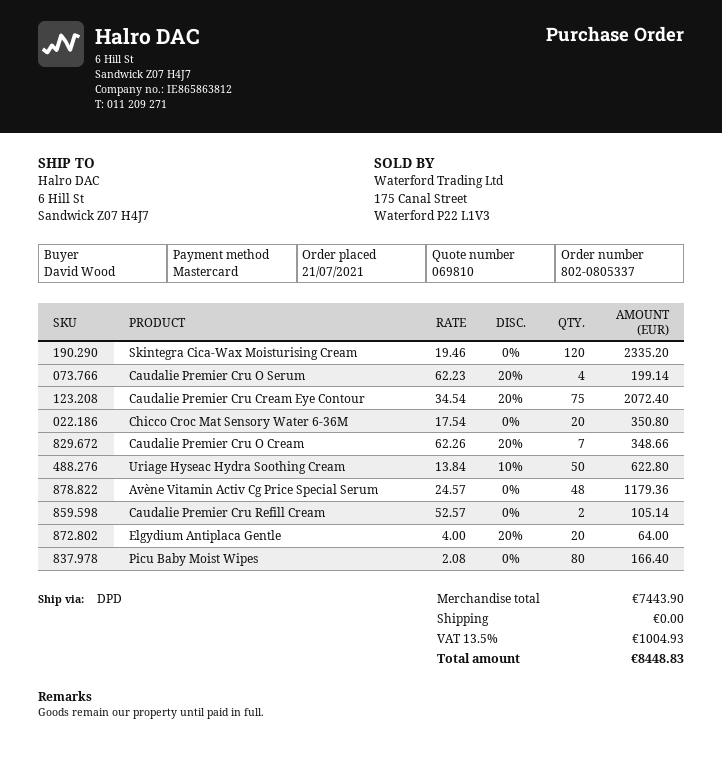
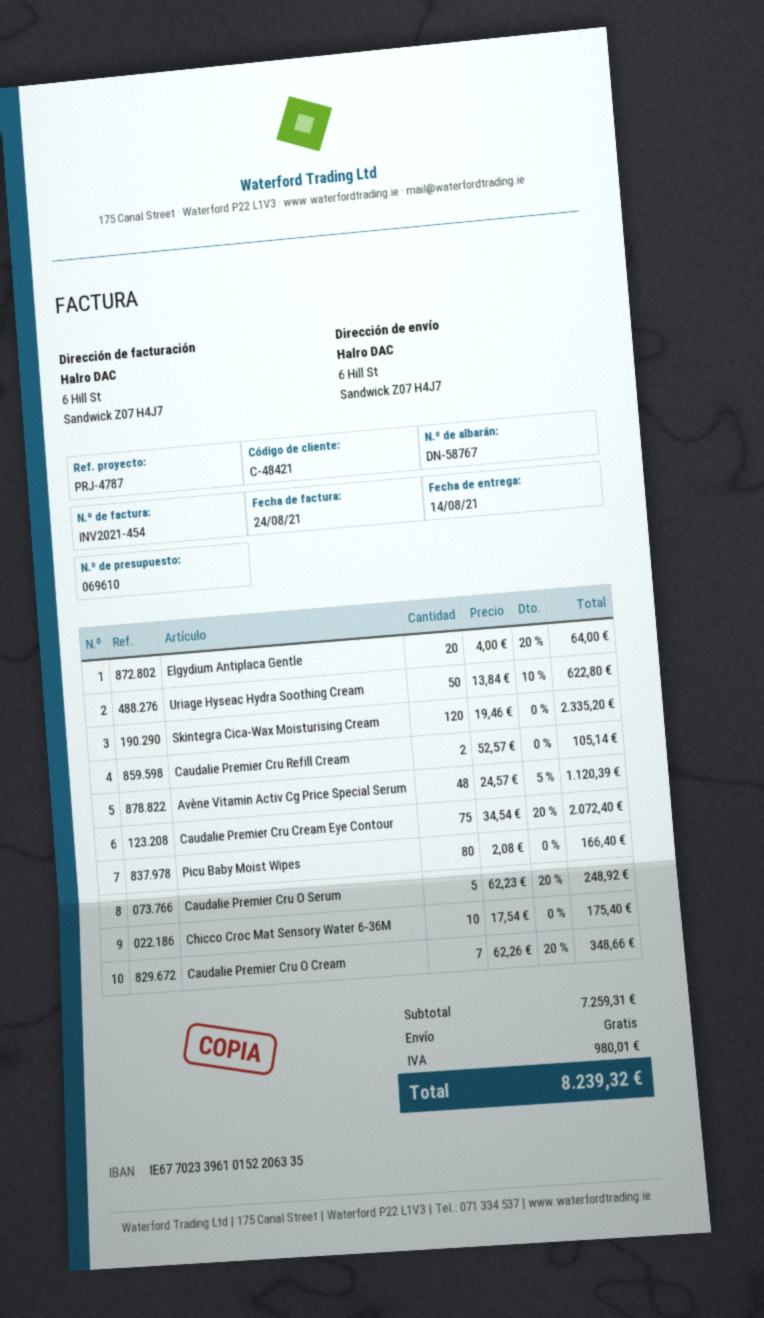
quote number: 069810 -> 069610
Caudalie Premier Cru O Serum: 4 x 62.23 - 20% = 199.14 -> 5 x 62.23 - 20% = 248.92
Chicco Croc Mat Sensory Water 6-36M: 20 x 17.54 = 350.80 -> 10 x 17.54 = 175.40
Avène Vitamin Activ Cg Price Special Serum: 48 x 24.57 = 1179.36 -> 48 x 24.57 - 5% = 1120.39
subtotal: 7443.90 -> 7259.31
tax: 1004.93 -> 980.01
total: 8448.83 -> 8239.32

